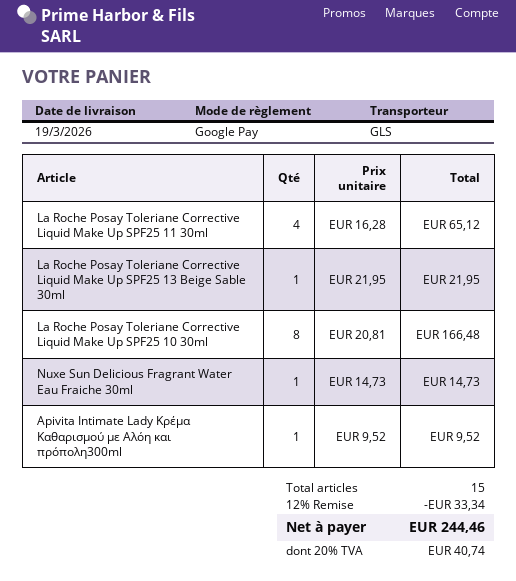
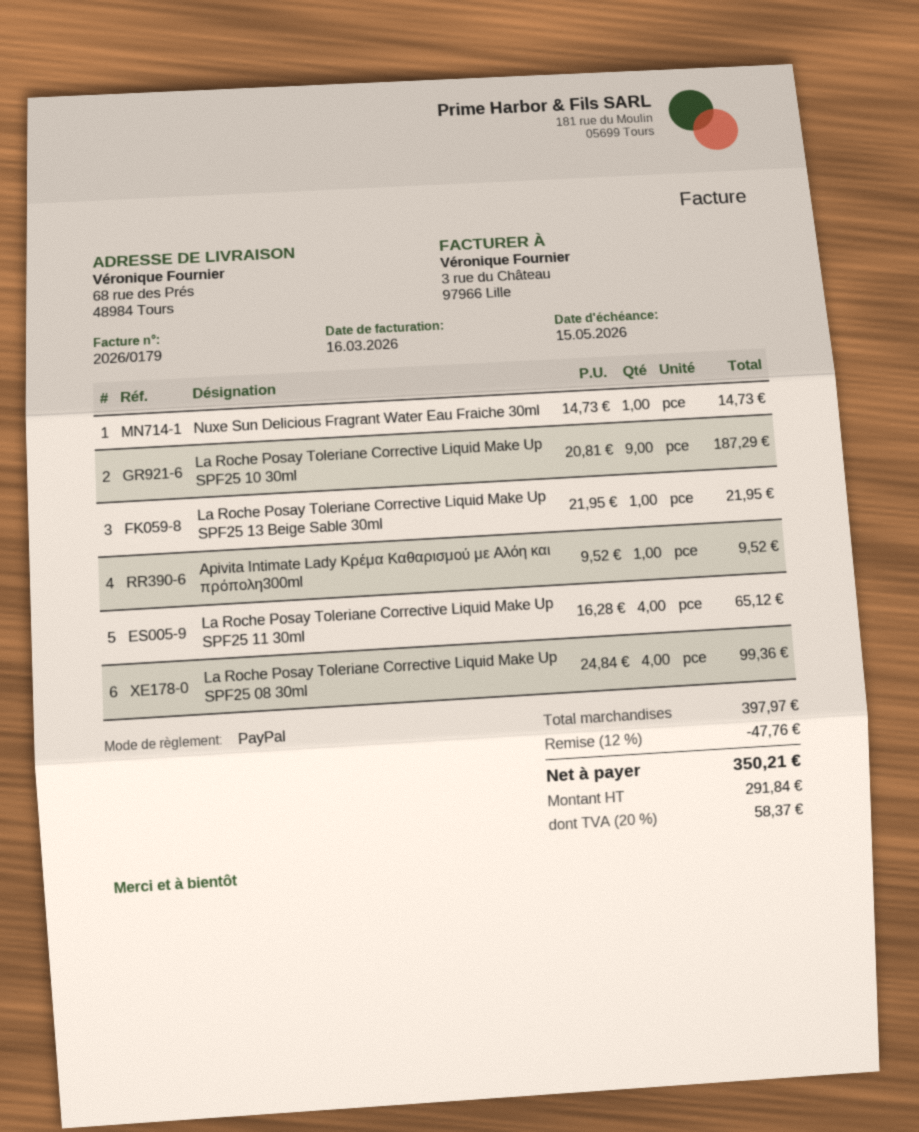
payment method: Google Pay -> PayPal
La Roche Posay Toleriane Corrective Liquid Make Up SPF25 10 30ml: 8 x 20.81 = 166.48 -> 9 x 20.81 = 187.29
La Roche Posay Toleriane Corrective Liquid Make Up SPF25 08 30ml: none -> 4 x 24.84 = 99.36
discount: 12% = 33.34 -> 12% = 47.76
tax: 20% = 40.74 -> 20% = 58.37
total: 244.46 -> 350.21

